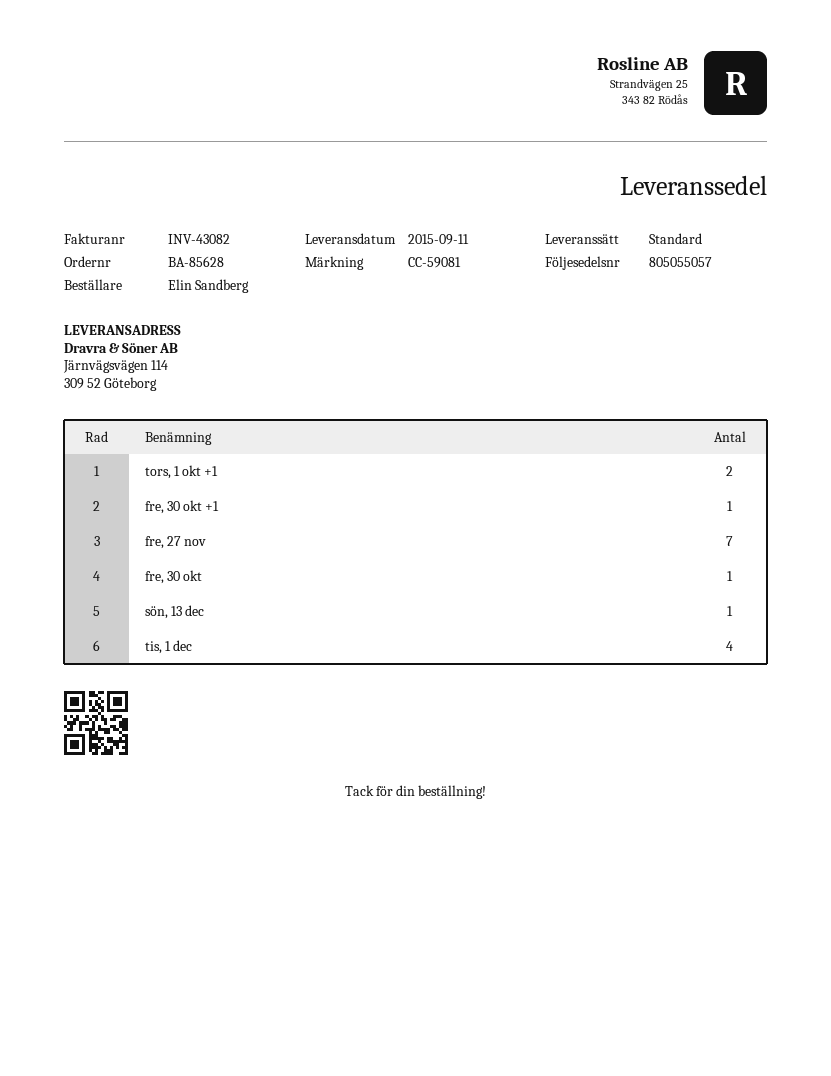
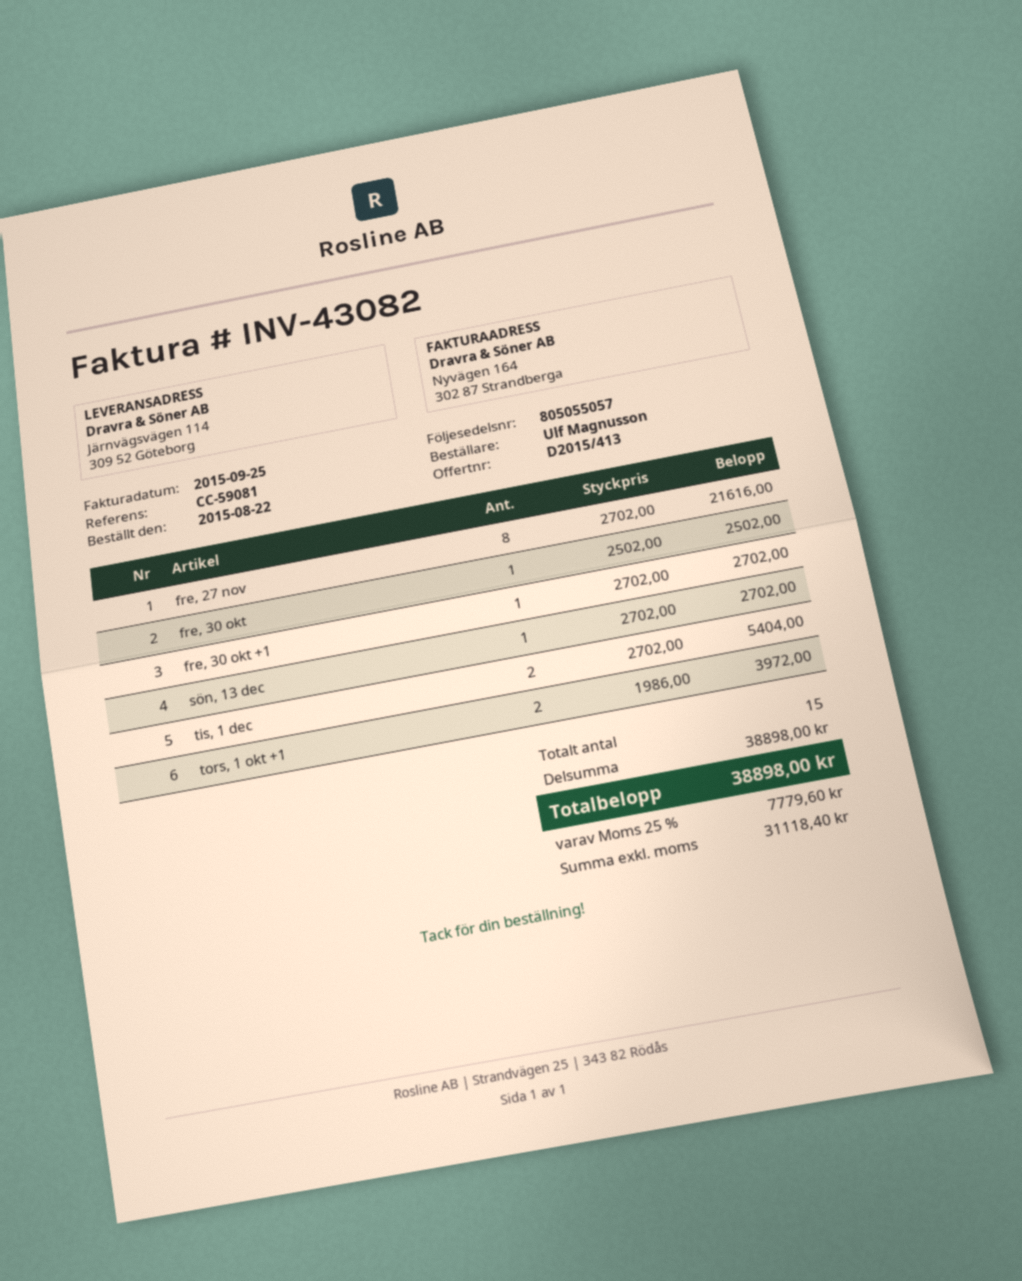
ordered by: Elin Sandberg -> Ulf Magnusson
fre, 27 nov: 7 -> 8
tis, 1 dec: 4 -> 2

